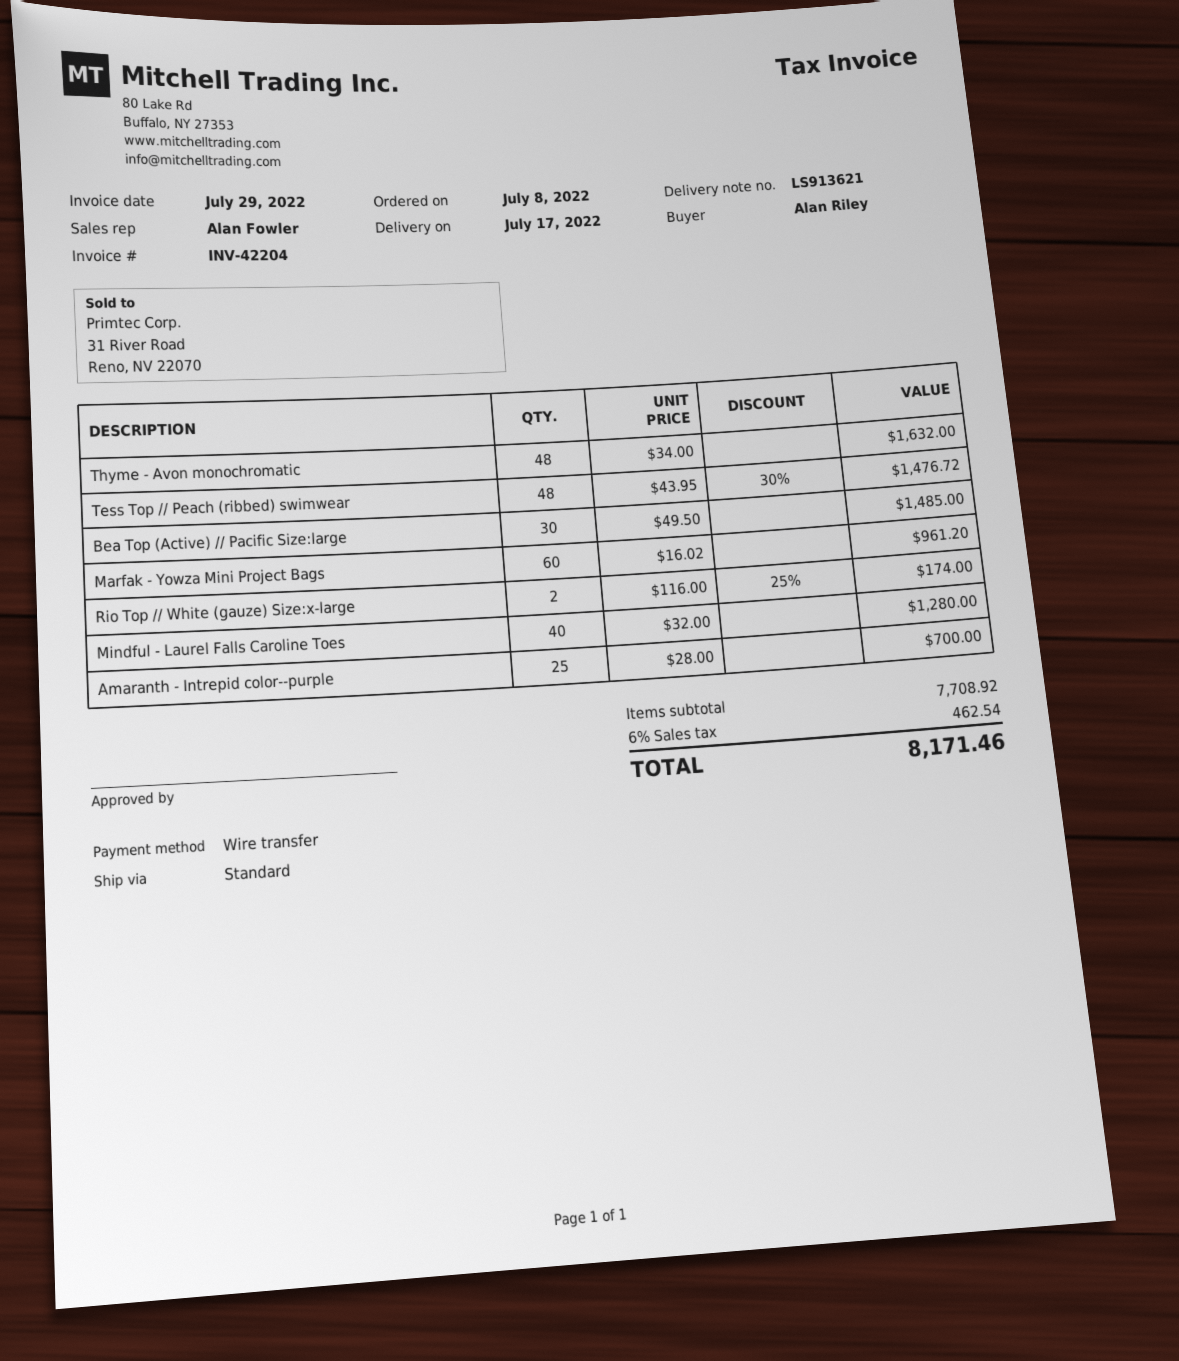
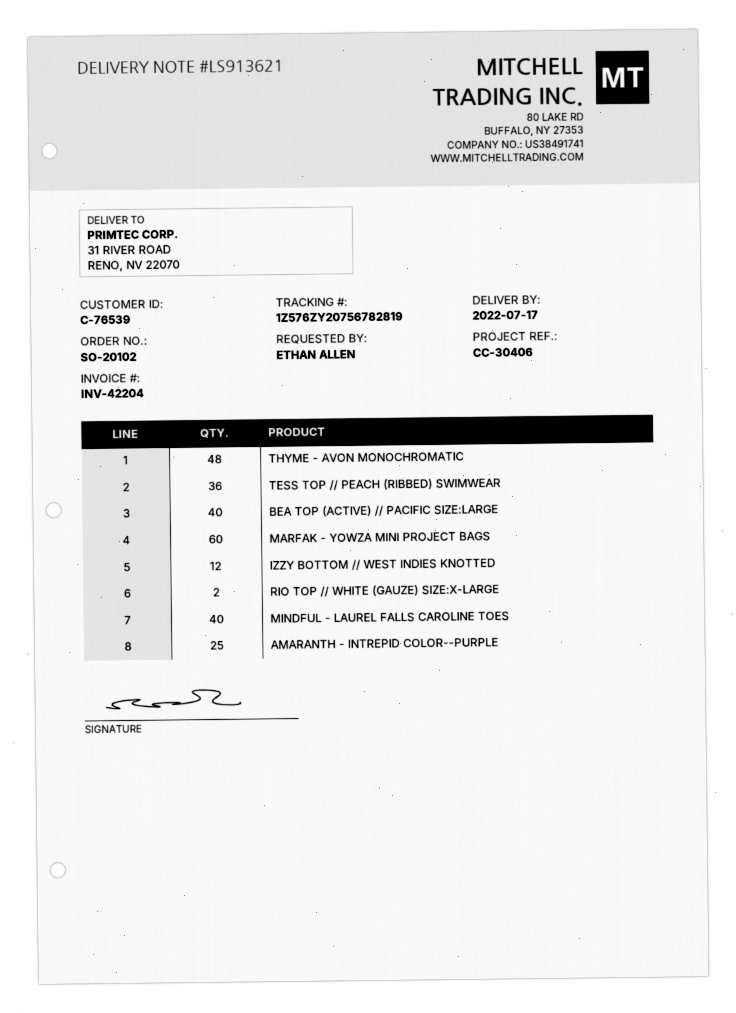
ordered by: Alan Riley -> ETHAN ALLEN
Tess Top // Peach (ribbed) swimwear: 48 -> 36
Bea Top (Active) // Pacific Size:large: 30 -> 40
IZZY BOTTOM // WEST INDIES KNOTTED: none -> 12

